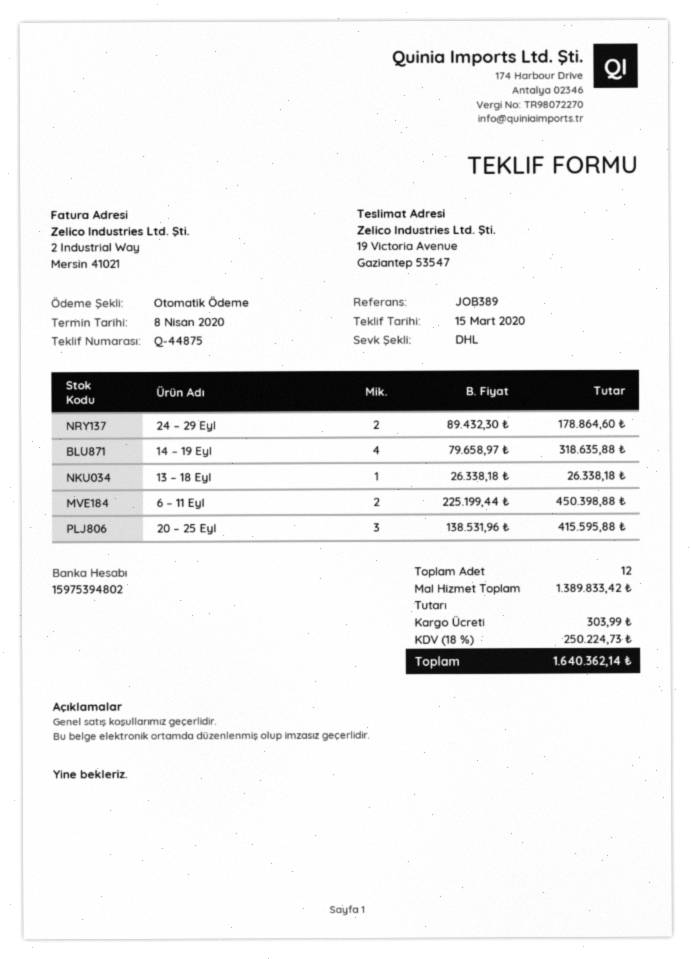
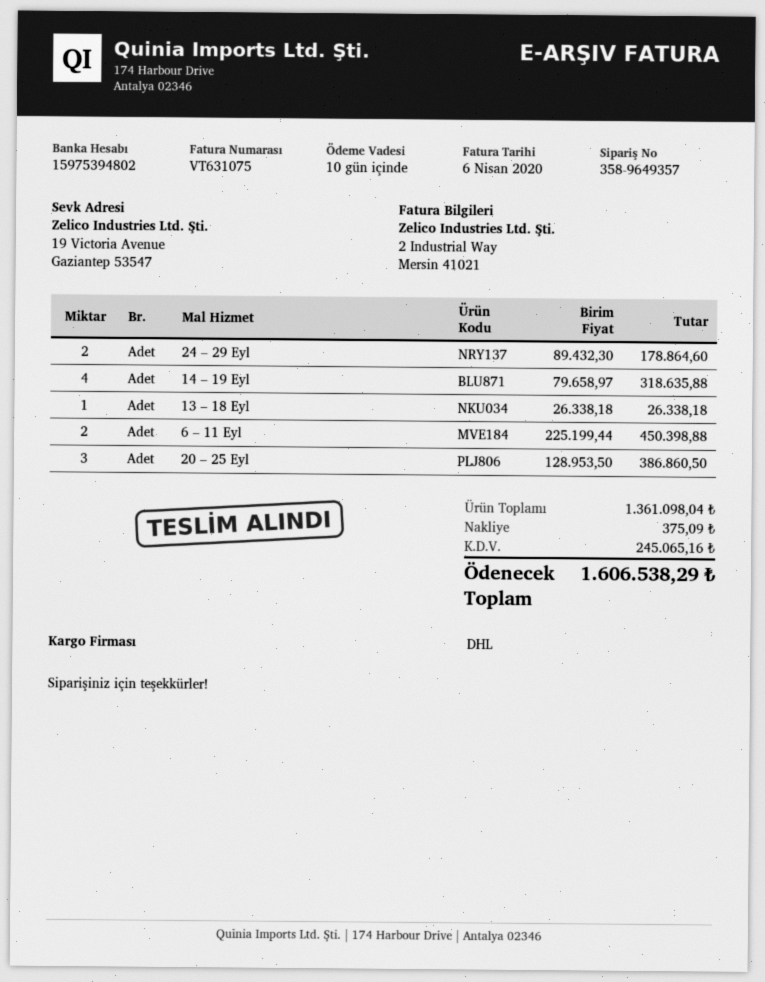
20 – 25 Eyl: 3 x 138531.96 = 415595.88 -> 3 x 128953.50 = 386860.50
subtotal: 1389833.42 -> 1361098.04
shipping: 303.99 -> 375.09
tax: 250224.73 -> 245065.16
total: 1640362.14 -> 1606538.29

